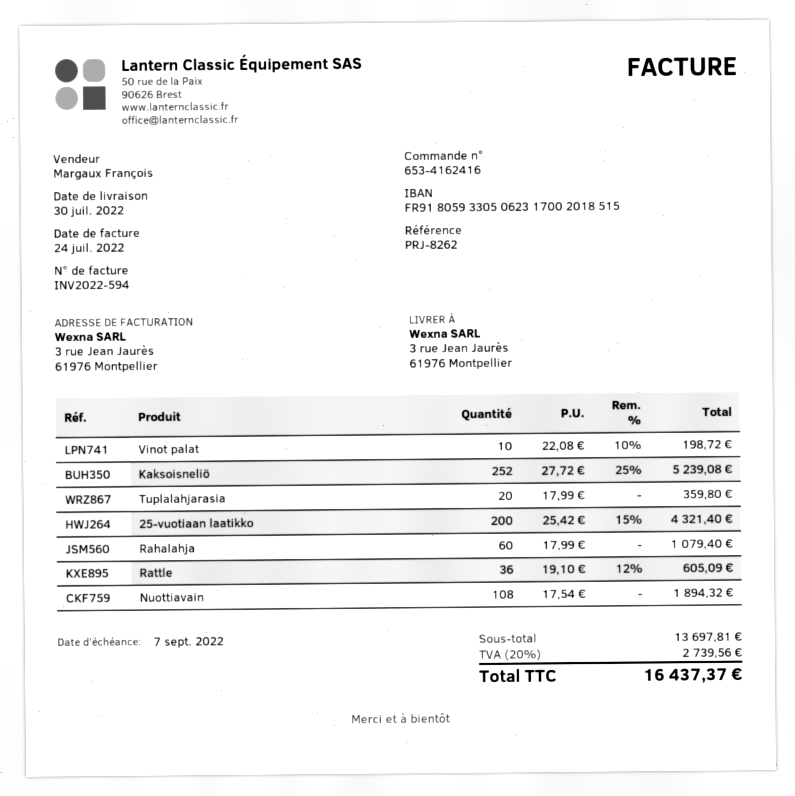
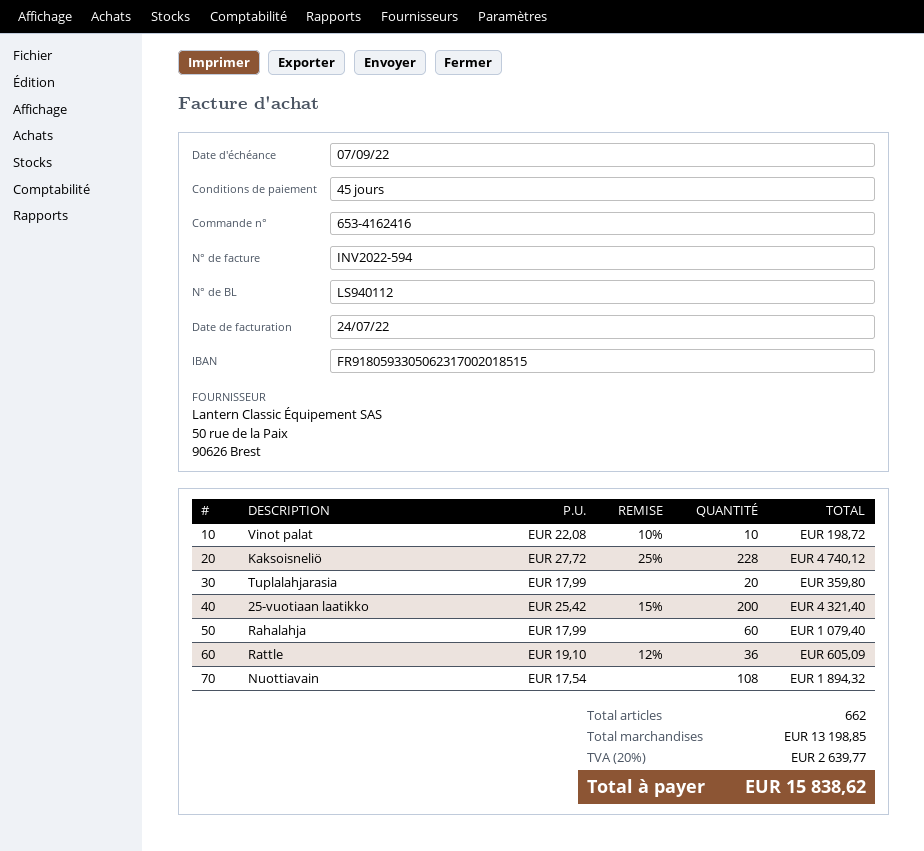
Kaksoisneliö: 252 x 27.72 - 25% = 5239.08 -> 228 x 27.72 - 25% = 4740.12
subtotal: 13697.81 -> 13198.85
tax: 20% = 2739.56 -> 20% = 2639.77
total: 16437.37 -> 15838.62

